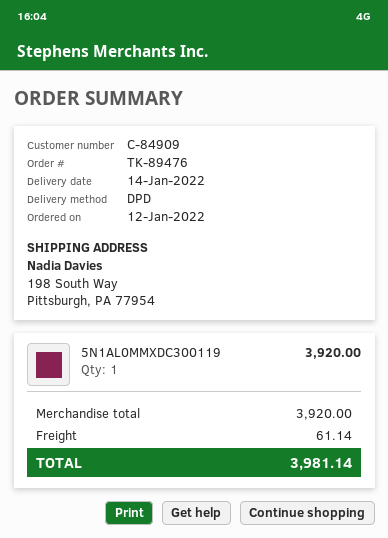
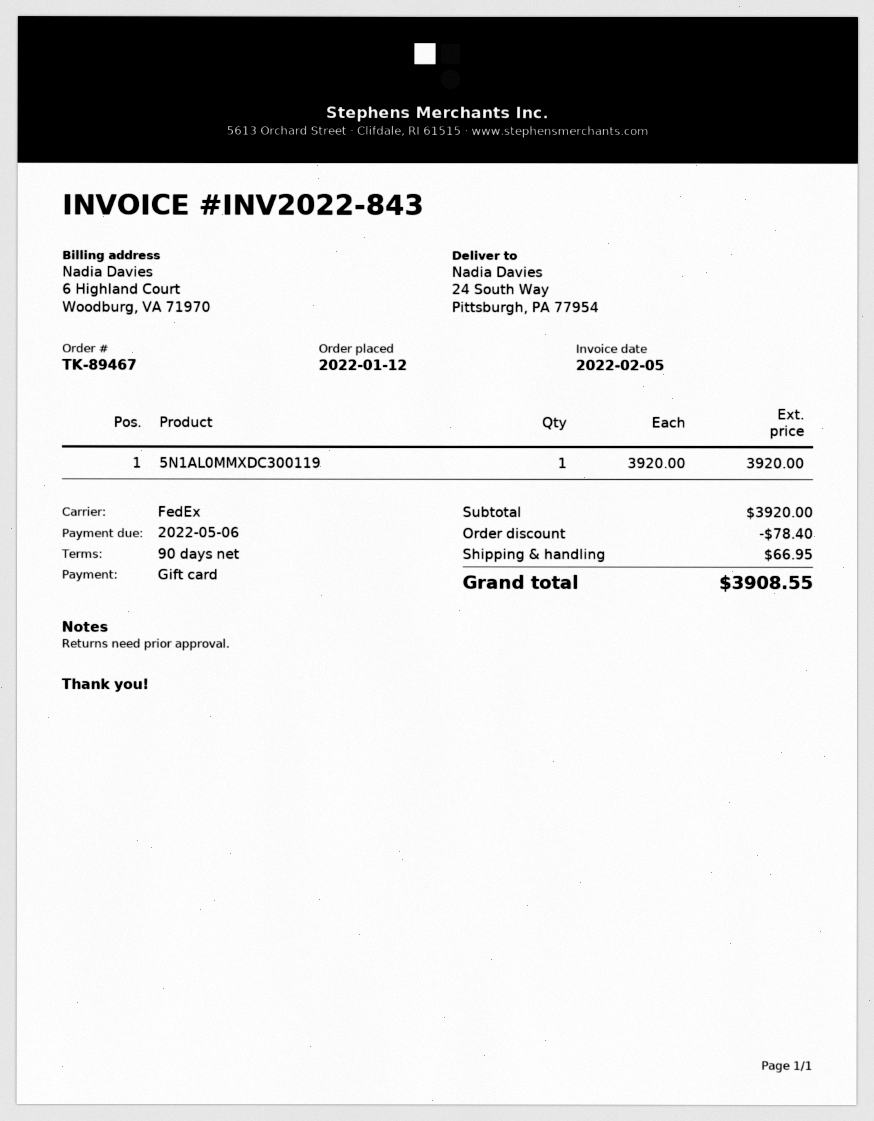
order number: TK-89476 -> TK-89467
shipping method: DPD -> FedEx
ship to: 198 South Way, Pittsburgh, PA 77954 -> 24 South Way, Pittsburgh, PA 77954
discount: none -> 78.40
shipping: 61.14 -> 66.95
total: 3981.14 -> 3908.55

